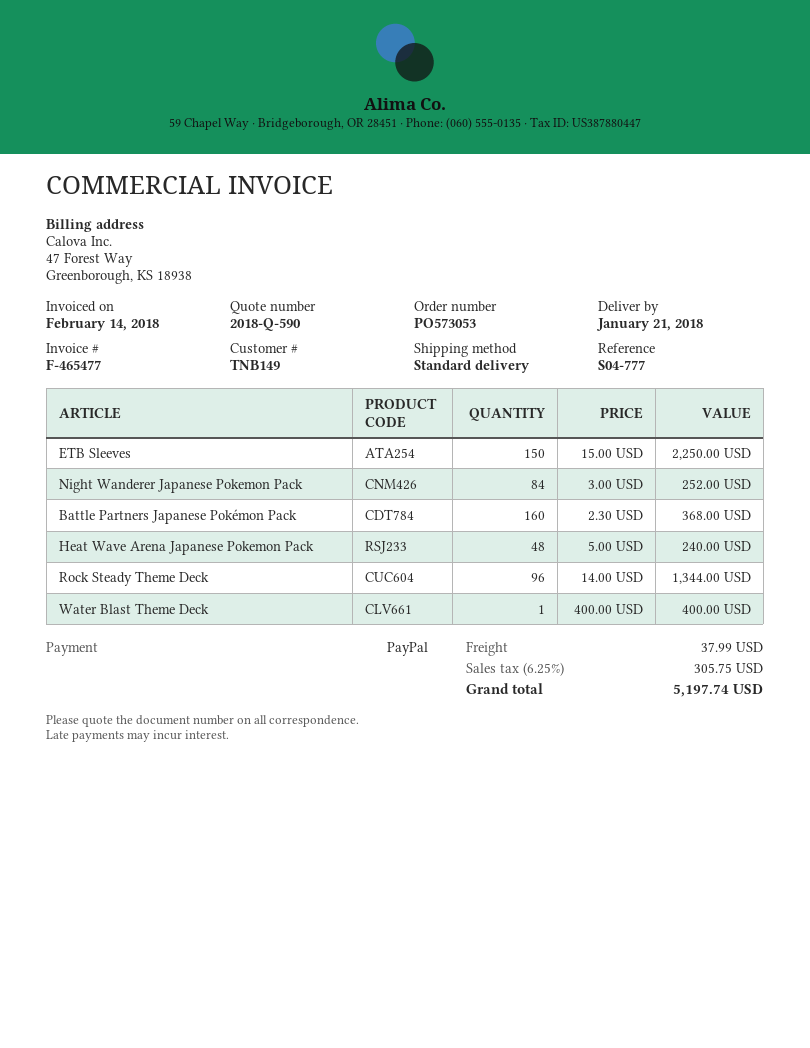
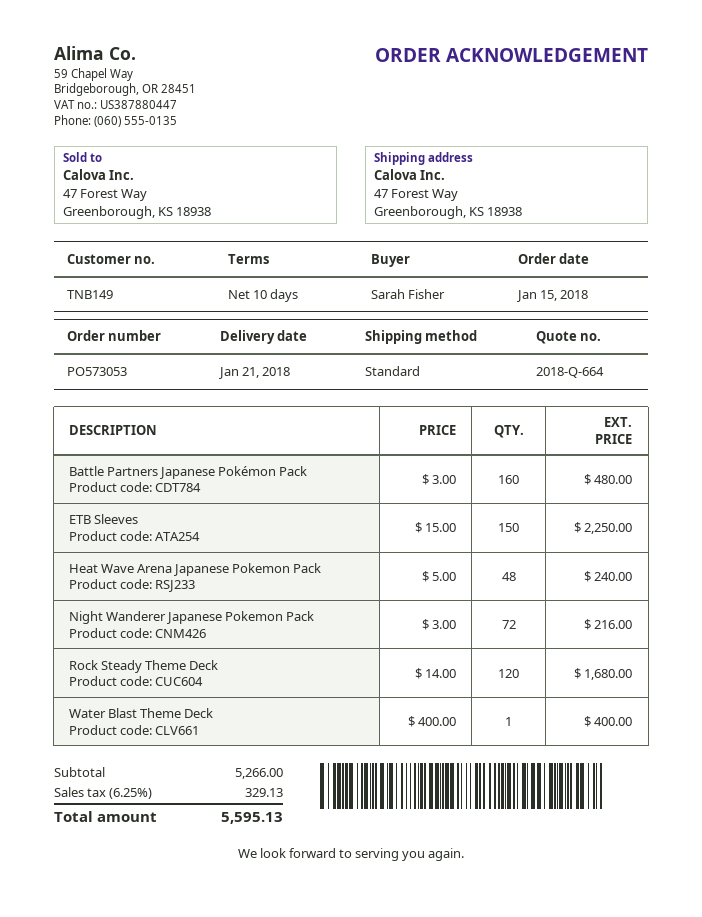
quote number: 2018-Q-590 -> 2018-Q-664
Night Wanderer Japanese Pokemon Pack: 84 x 3.00 = 252.00 -> 72 x 3.00 = 216.00
Battle Partners Japanese Pokémon Pack: 160 x 2.30 = 368.00 -> 160 x 3.00 = 480.00
Rock Steady Theme Deck: 96 x 14.00 = 1344.00 -> 120 x 14.00 = 1680.00
shipping: 37.99 -> none
tax: 6.25% = 305.75 -> 6.25% = 329.13
total: 5197.74 -> 5595.13

